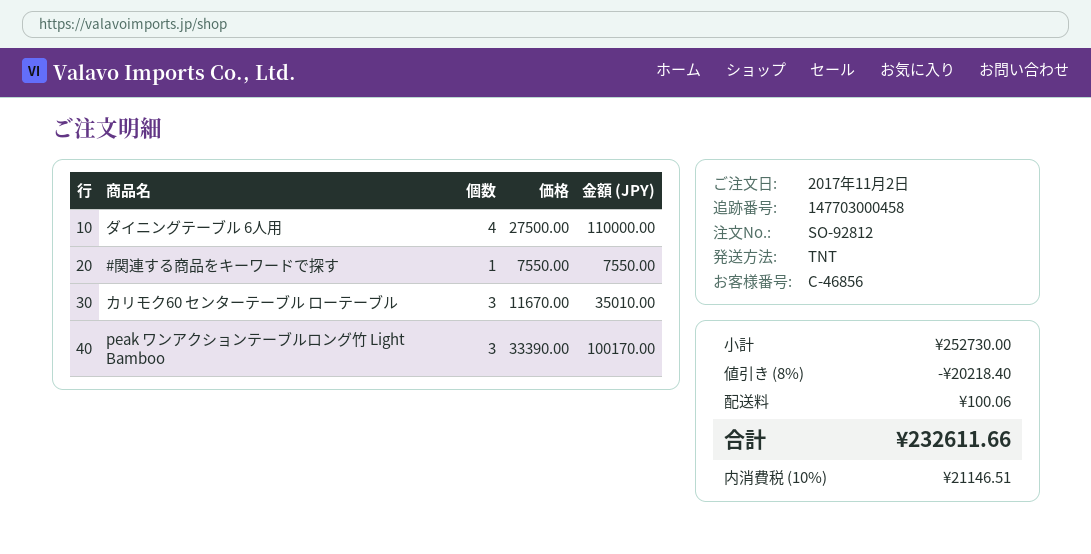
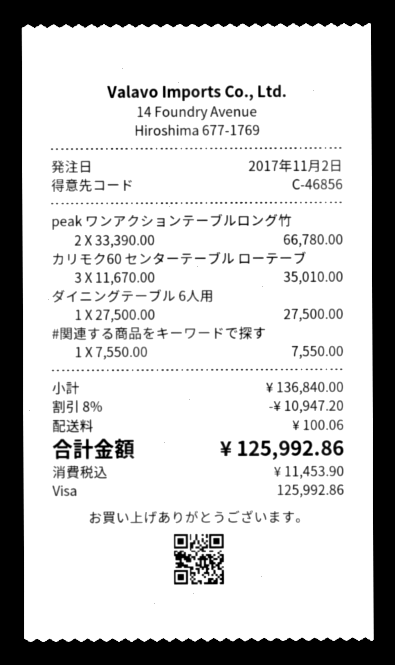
ダイニングテーブル 6人用: 4 x 27500.00 = 110000.00 -> 1 x 27500.00 = 27500.00
peak ワンアクションテーブルロング竹 Light Bamboo: 3 x 33390.00 = 100170.00 -> 2 x 33390.00 = 66780.00
subtotal: 252730.00 -> 136840.00
discount: 8% = 20218.40 -> 8% = 10947.20
tax: 21146.51 -> 11453.90
total: 232611.66 -> 125992.86

